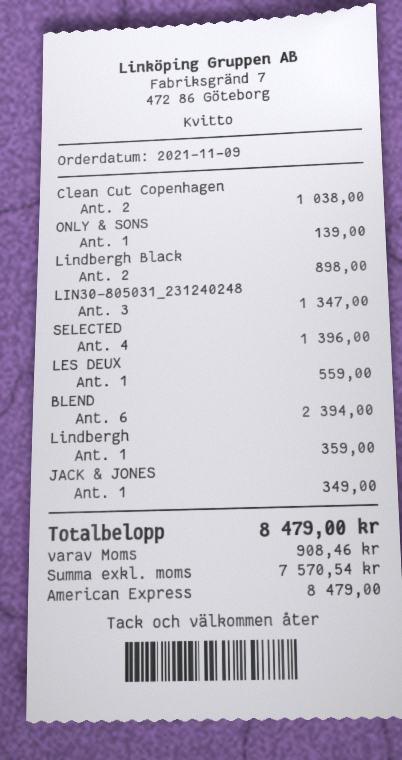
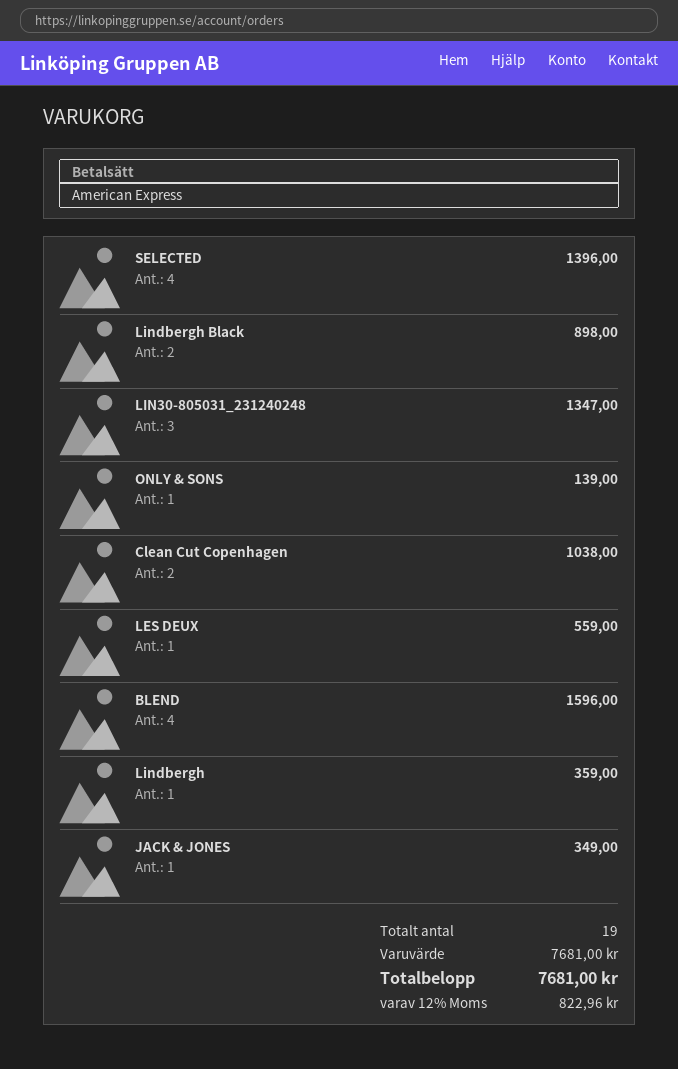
BLEND: 6 for 2394.00 -> 4 for 1596.00
tax: 908.46 -> 822.96
total: 8479.00 -> 7681.00

